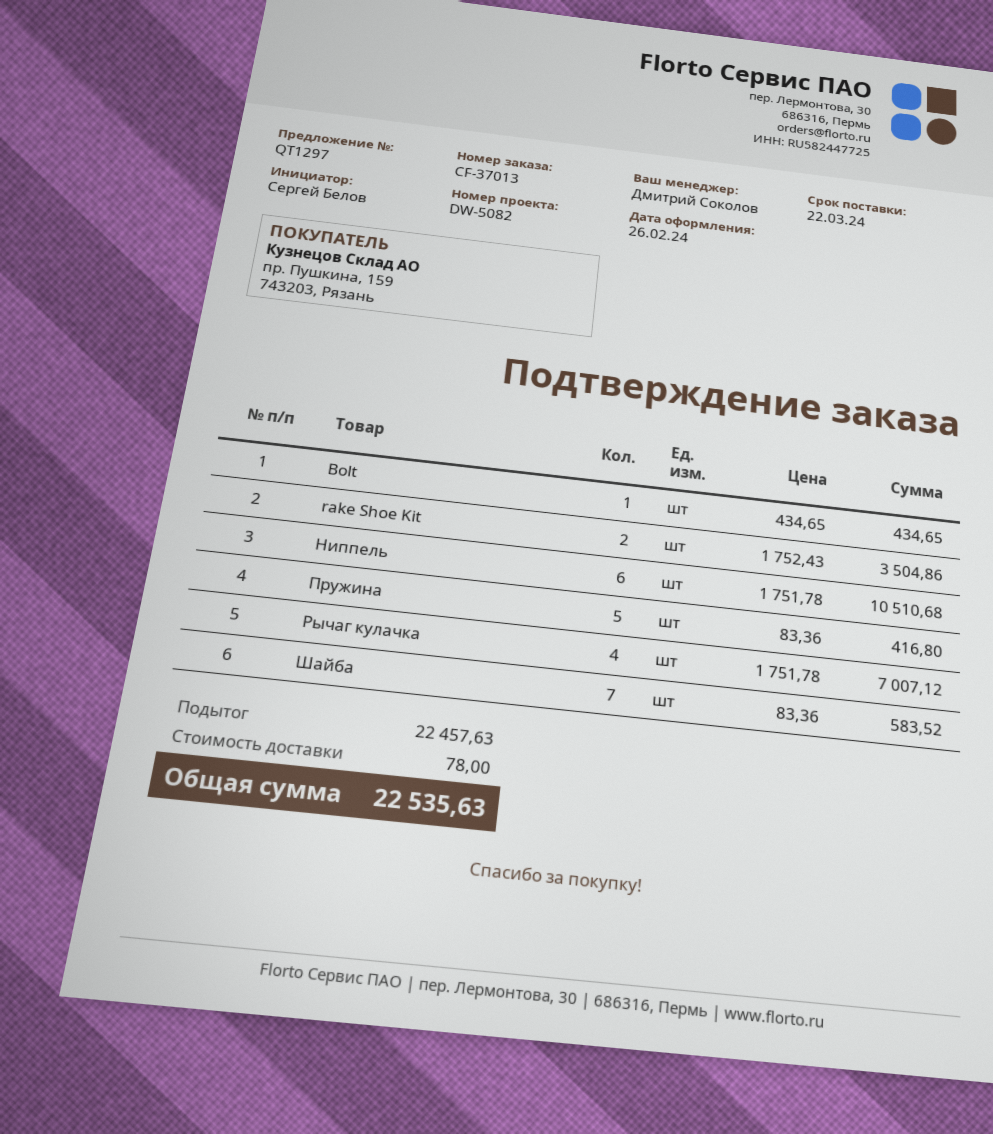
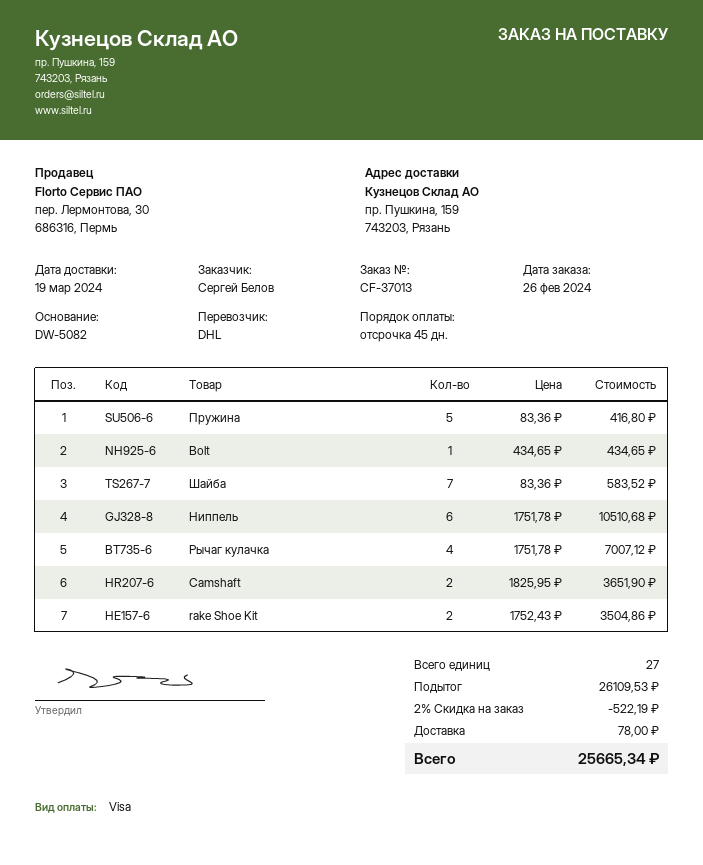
delivery date: 2024-03-22 -> 2024-03-19
Camshaft: none -> 2 x 1825.95 = 3651.90
subtotal: 22457.63 -> 26109.53
discount: none -> 2% = 522.19
total: 22535.63 -> 25665.34

